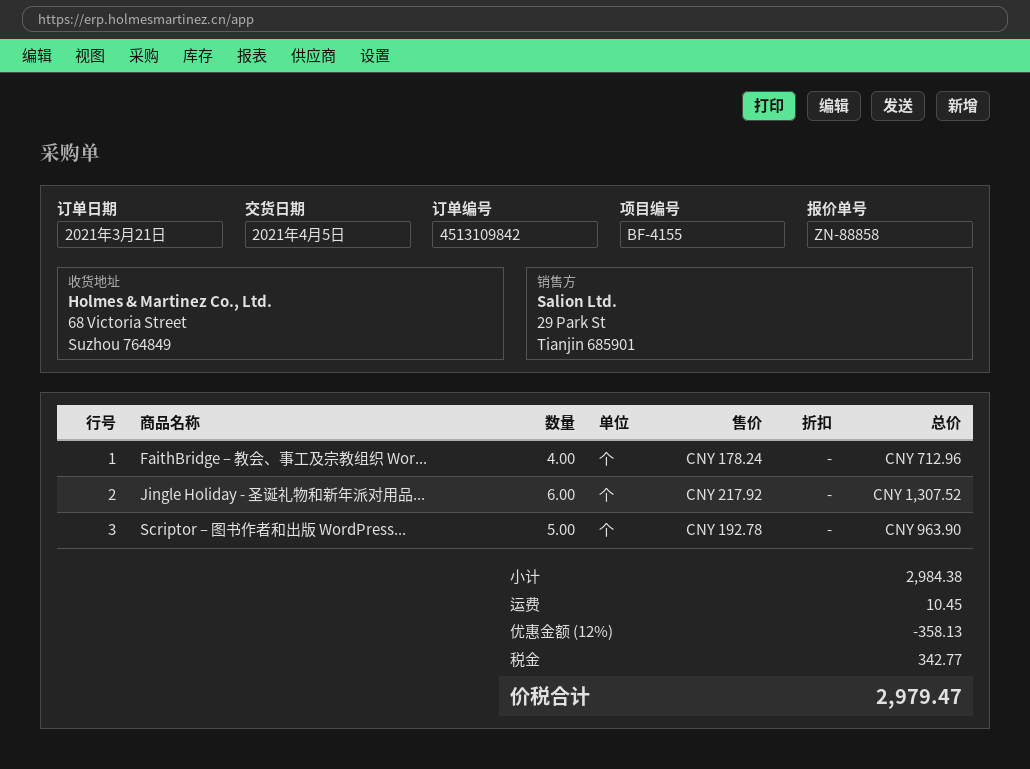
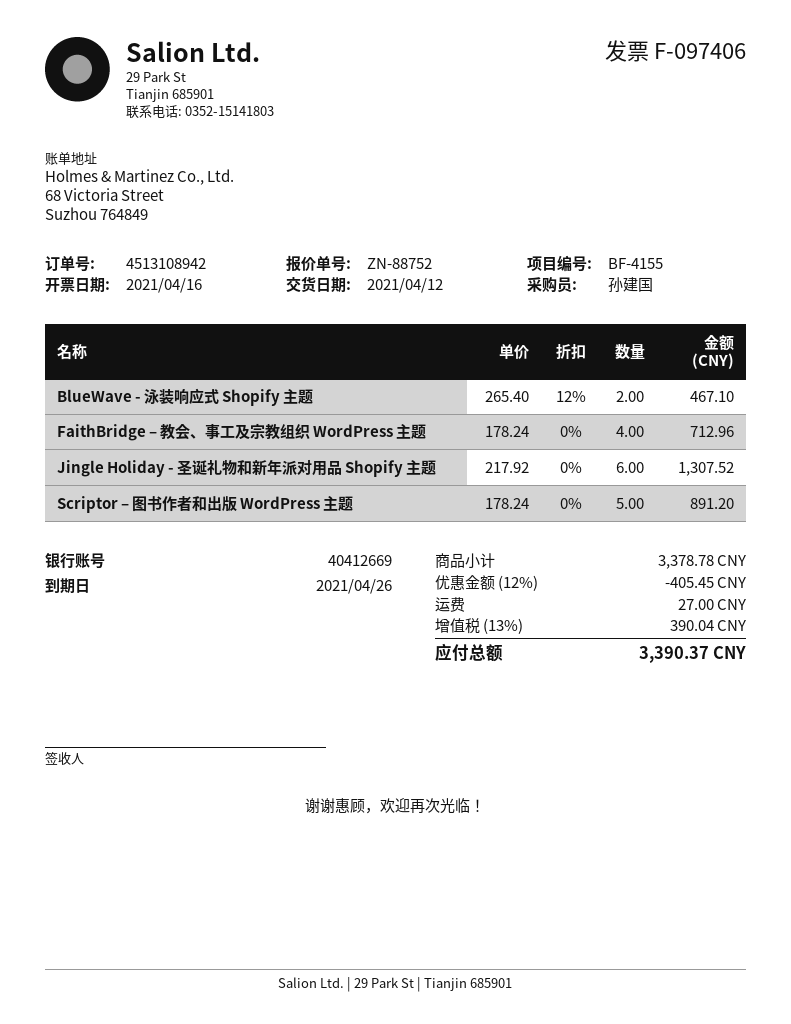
quote number: ZN-88858 -> ZN-88752
order number: 4513109842 -> 4513108942
delivery date: 2021-04-05 -> 2021-04-12
Scriptor – 图书作者和出版 WordPress...: 5 x 192.78 = 963.90 -> 5 x 178.24 = 891.20
BlueWave - 泳装响应式 Shopify 主题: none -> 2 x 265.40 - 12% = 467.10
subtotal: 2984.38 -> 3378.78
discount: 12% = 358.13 -> 12% = 405.45
shipping: 10.45 -> 27.00
tax: 342.77 -> 390.04
total: 2979.47 -> 3390.37

